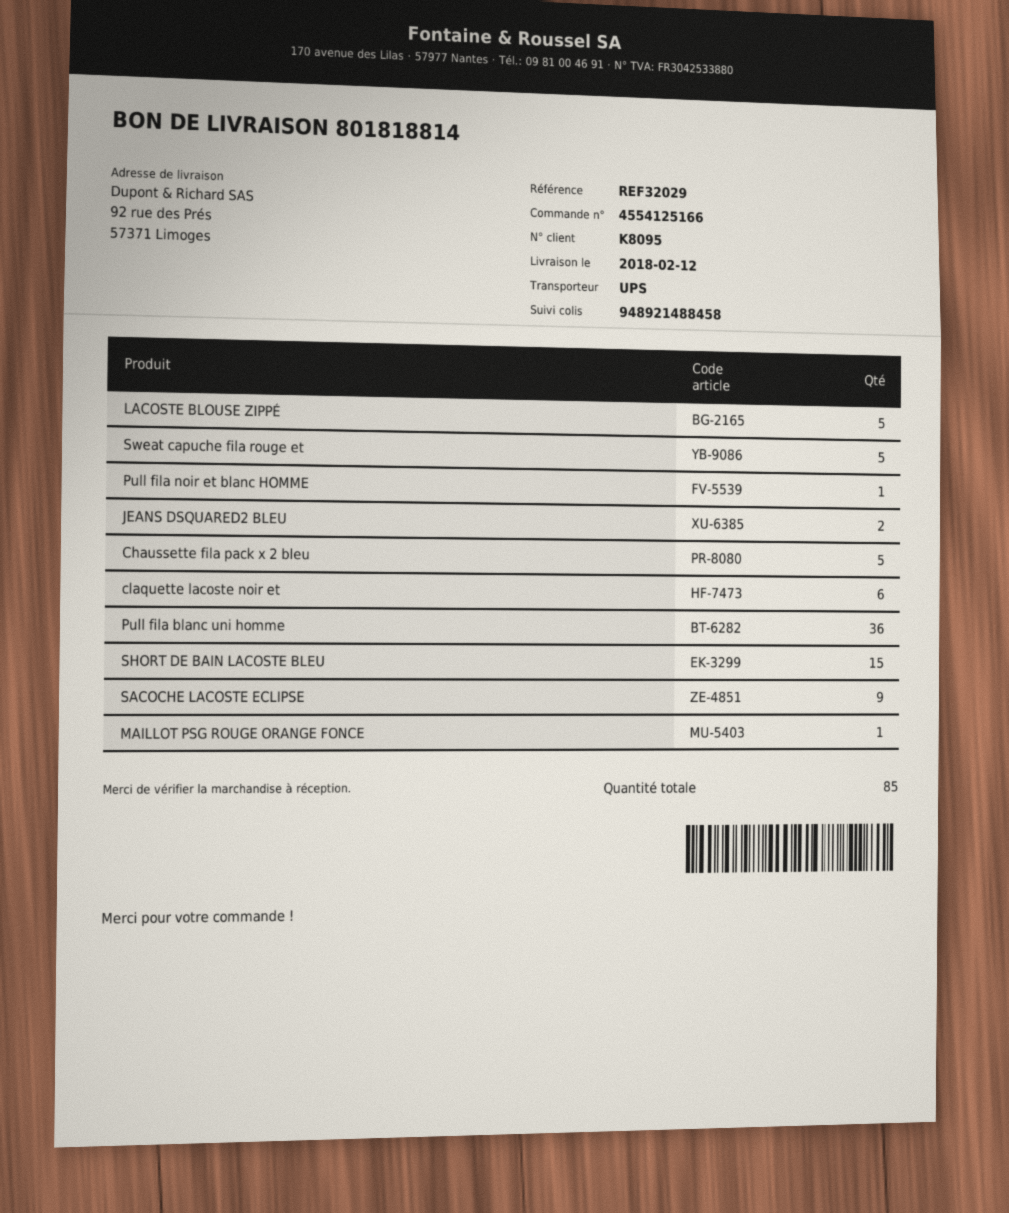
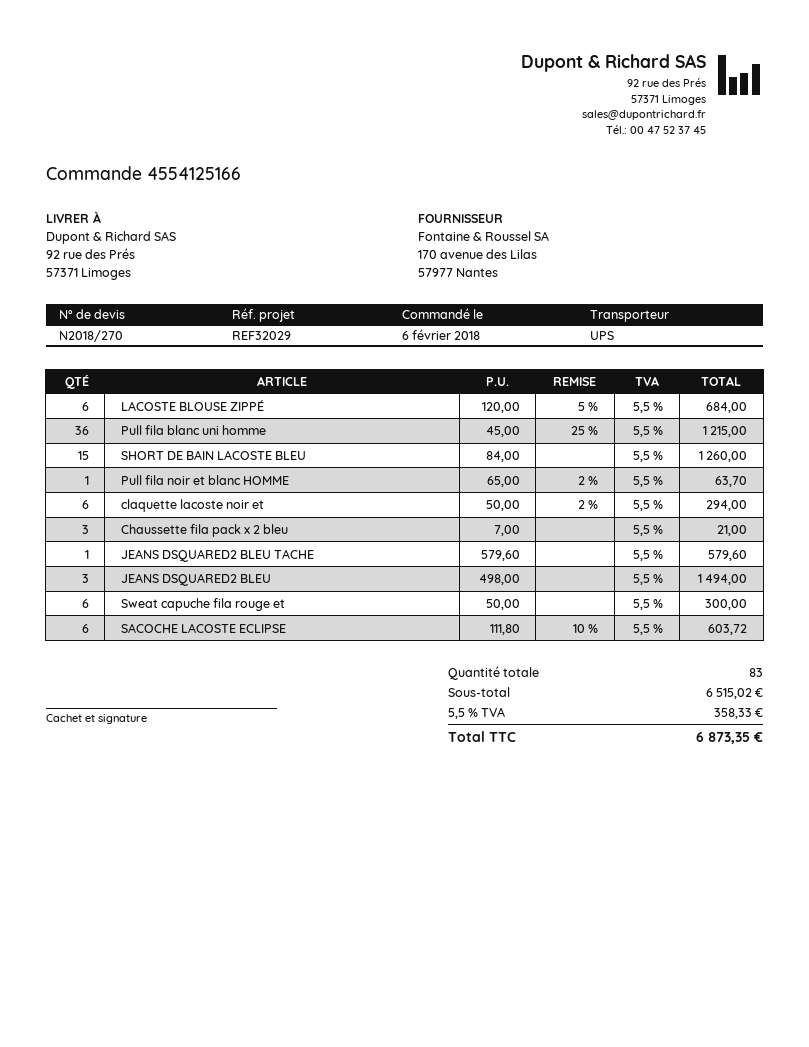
LACOSTE BLOUSE ZIPPÉ: 5 -> 6
Sweat capuche fila rouge et: 5 -> 6
JEANS DSQUARED2 BLEU: 2 -> 3
Chaussette fila pack x 2 bleu: 5 -> 3
SACOCHE LACOSTE ECLIPSE: 9 -> 6
MAILLOT PSG ROUGE ORANGE FONCE: 1 -> none
JEANS DSQUARED2 BLEU TACHE: none -> 1
total quantity: 85 -> 83

